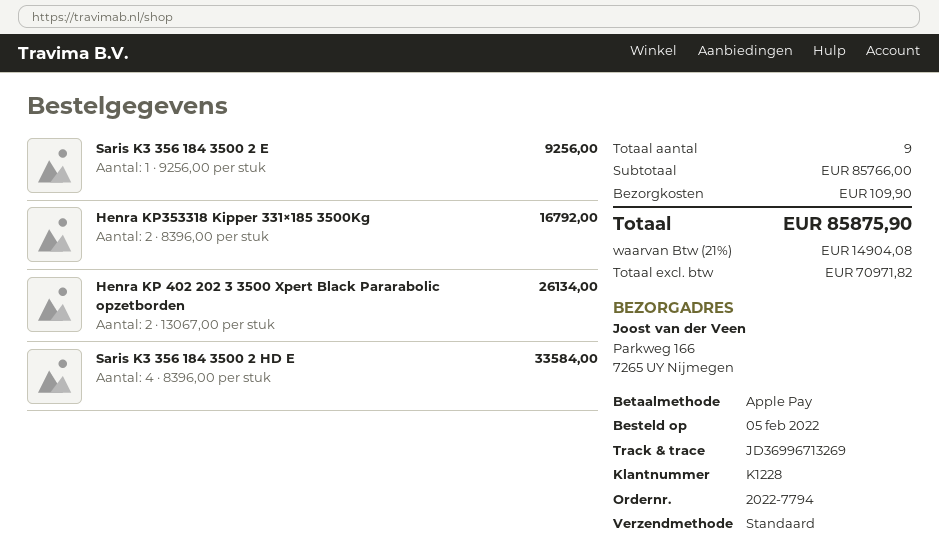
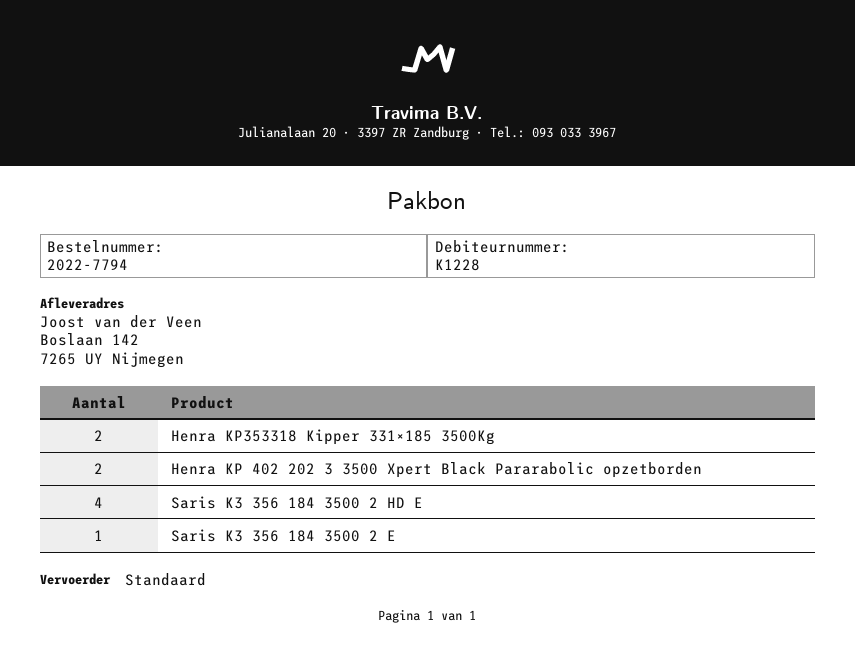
ship to: Parkweg 166, 7265 UY Nijmegen -> Boslaan 142, 7265 UY Nijmegen

